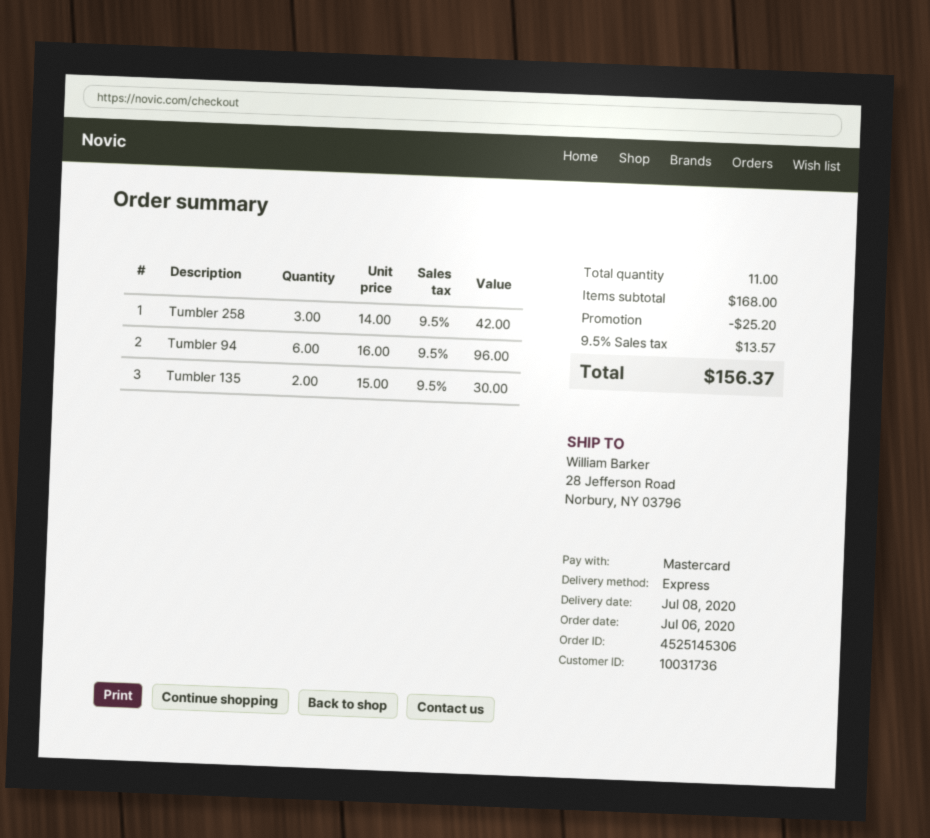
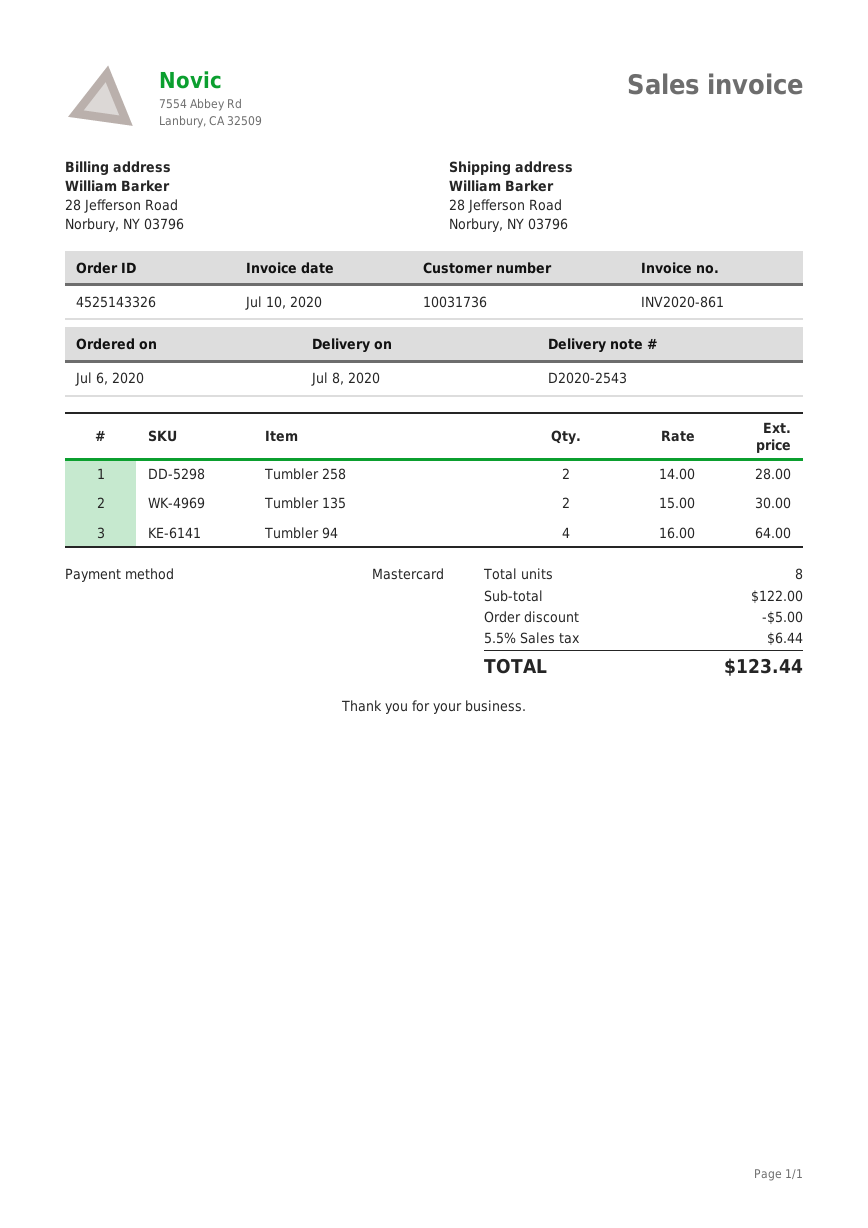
order number: 4525145306 -> 4525143326
Tumbler 258: 3 x 14.00 = 42.00 -> 2 x 14.00 = 28.00
Tumbler 94: 6 x 16.00 = 96.00 -> 4 x 16.00 = 64.00
total quantity: 11 -> 8
subtotal: 168.00 -> 122.00
discount: 25.20 -> 5.00
tax: 9.5% = 13.57 -> 5.5% = 6.44
total: 156.37 -> 123.44

